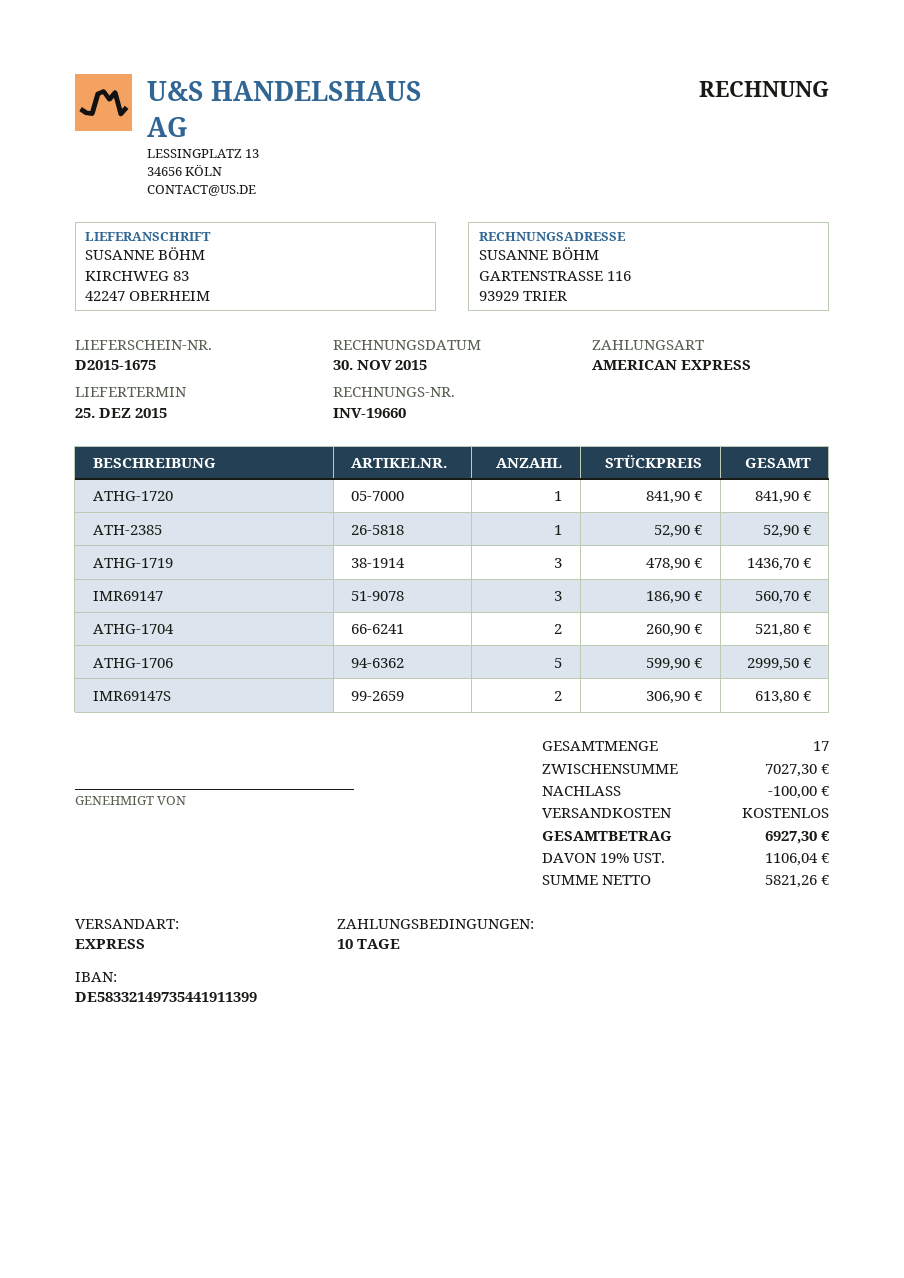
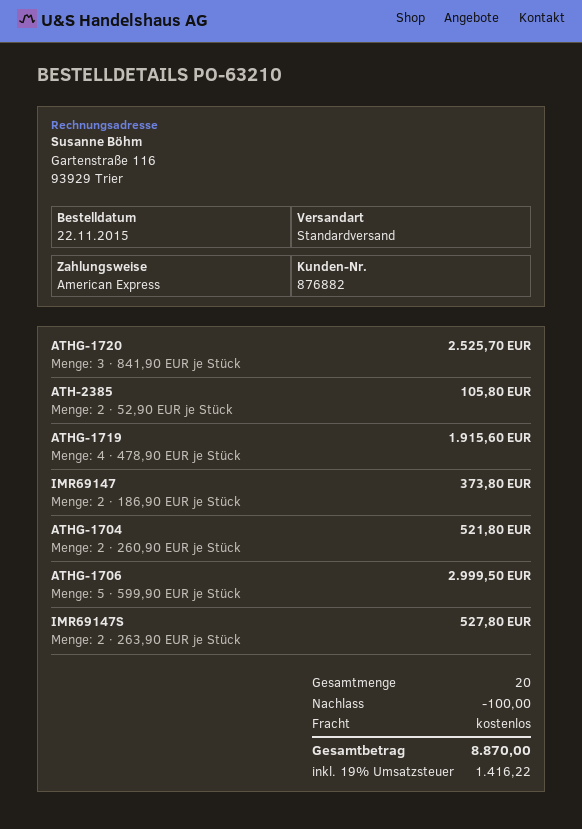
shipping method: express -> standard
ATHG-1720: 1 x 841.90 = 841.90 -> 3 x 841.90 = 2525.70
ATH-2385: 1 x 52.90 = 52.90 -> 2 x 52.90 = 105.80
ATHG-1719: 3 x 478.90 = 1436.70 -> 4 x 478.90 = 1915.60
IMR69147: 3 x 186.90 = 560.70 -> 2 x 186.90 = 373.80
IMR69147S: 2 x 306.90 = 613.80 -> 2 x 263.90 = 527.80
total quantity: 17 -> 20
tax: 19% = 1106.04 -> 19% = 1416.22
total: 6927.30 -> 8870.00

